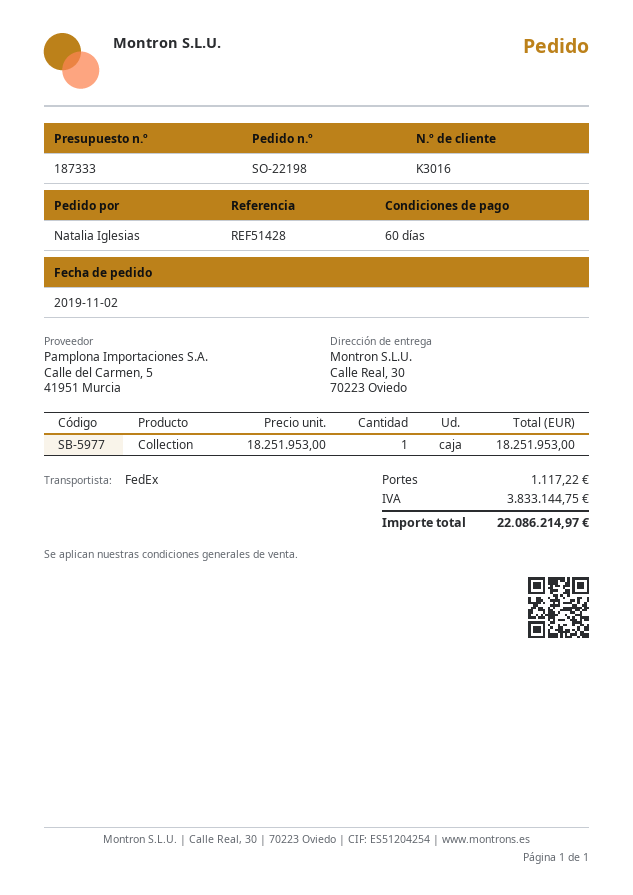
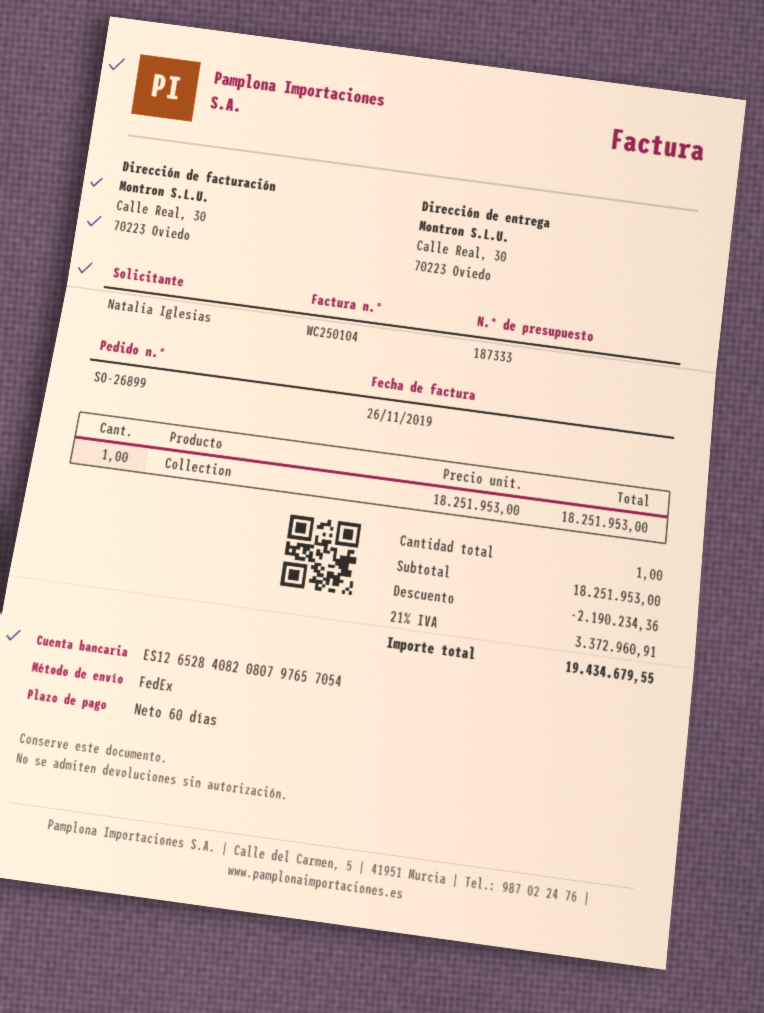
order number: SO-22198 -> SO-26899
discount: none -> 2190234.36
shipping: 1117.22 -> none
tax: 3833144.75 -> 3372960.91
total: 22086214.97 -> 19434679.55

